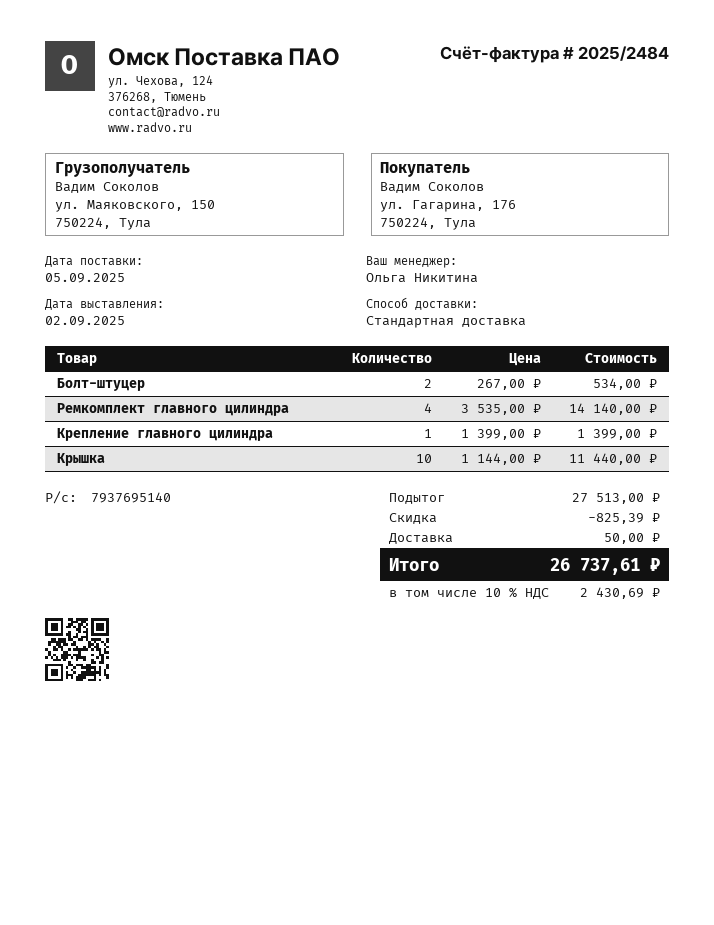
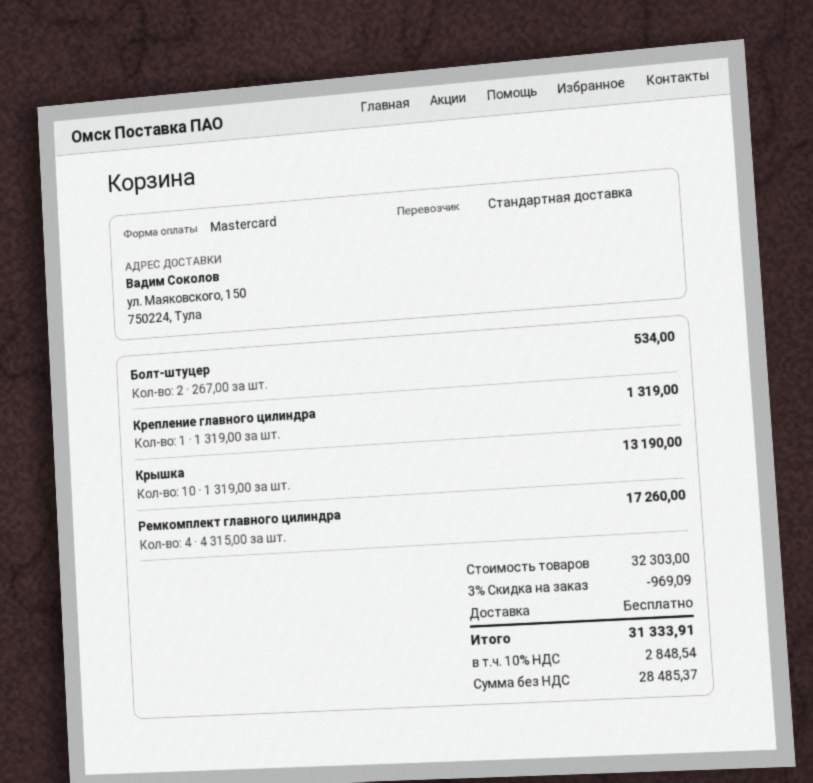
Ремкомплект главного цилиндра: 4 x 3535.00 = 14140.00 -> 4 x 4315.00 = 17260.00
Крепление главного цилиндра: 1 x 1399.00 = 1399.00 -> 1 x 1319.00 = 1319.00
Крышка: 10 x 1144.00 = 11440.00 -> 10 x 1319.00 = 13190.00
subtotal: 27513.00 -> 32303.00
discount: 825.39 -> 969.09
shipping: 50.00 -> 0.00
tax: 10% = 2430.69 -> 10% = 2848.54
total: 26737.61 -> 31333.91

